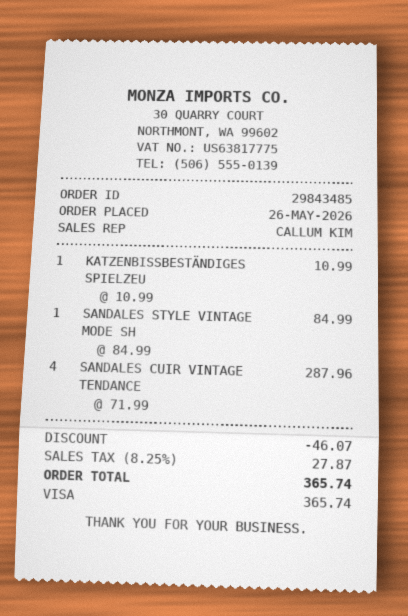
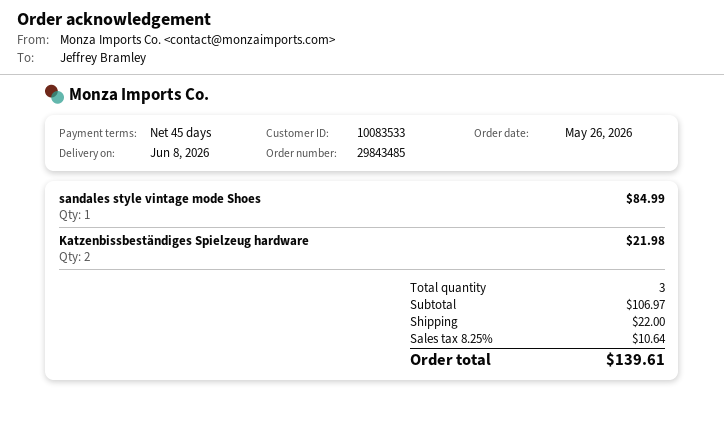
KATZENBISSBESTÄNDIGES SPIELZEU: 1 for 10.99 -> 2 for 21.98
SANDALES CUIR VINTAGE TENDANCE: 4 for 287.96 -> none
discount: 46.07 -> none
shipping: none -> 22.00
tax: 8.25% = 27.87 -> 8.25% = 10.64
total: 365.74 -> 139.61

